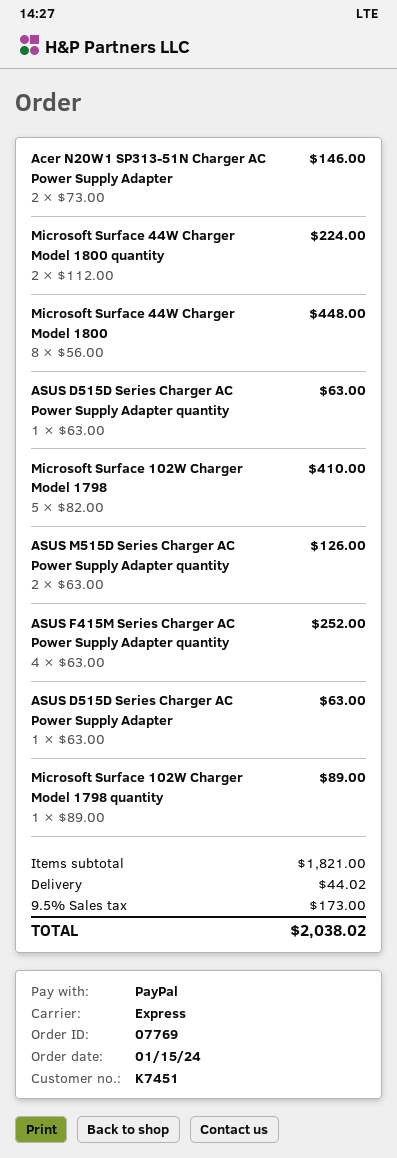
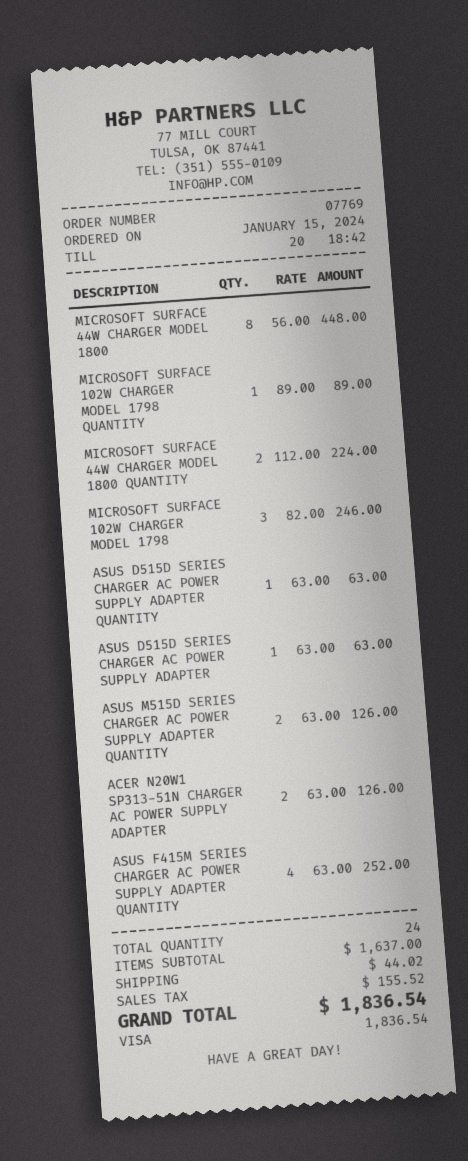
payment method: PayPal -> Visa
Acer N20W1 SP313-51N Charger AC Power Supply Adapter: 2 x 73.00 = 146.00 -> 2 x 63.00 = 126.00
Microsoft Surface 102W Charger Model 1798: 5 x 82.00 = 410.00 -> 3 x 82.00 = 246.00
subtotal: 1821.00 -> 1637.00
tax: 173.00 -> 155.52
total: 2038.02 -> 1836.54

